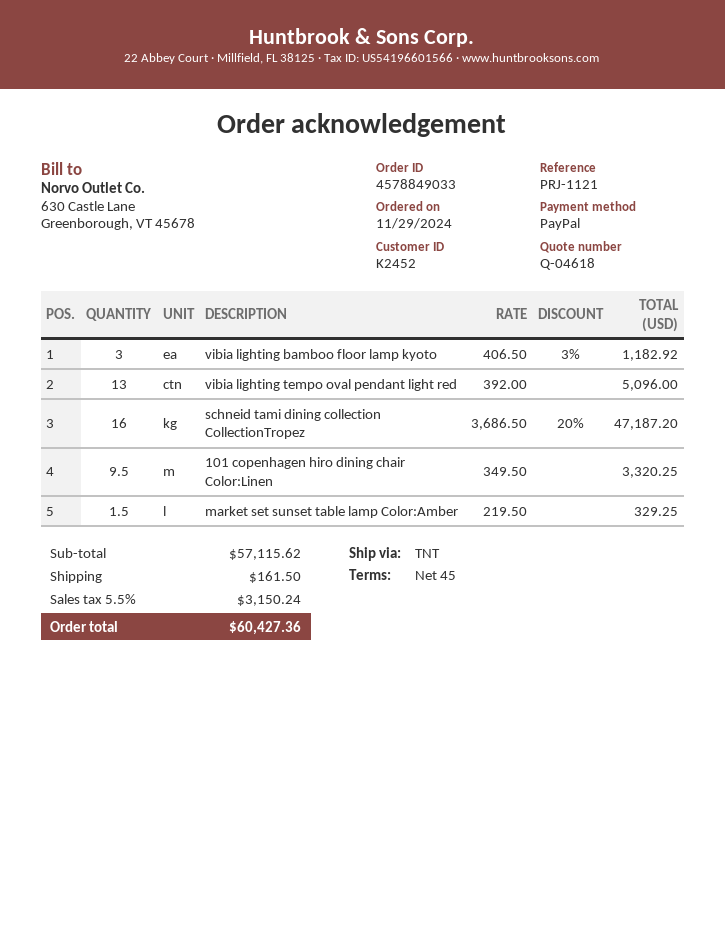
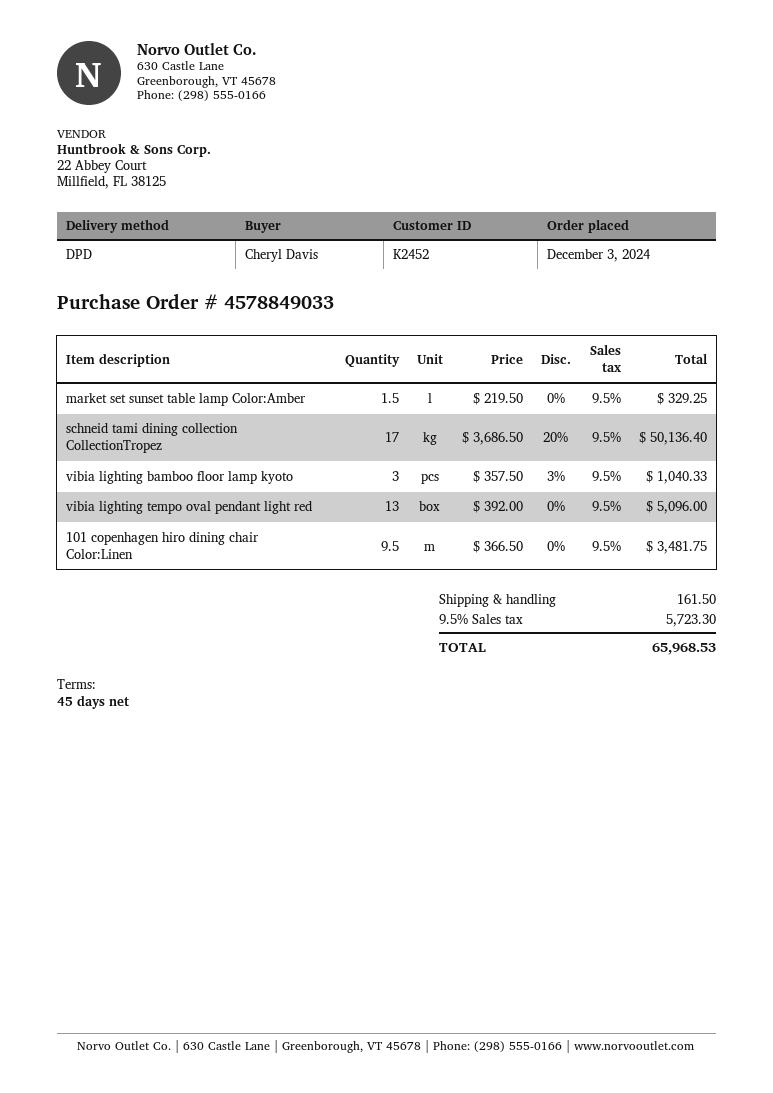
order date: 2024-11-29 -> 2024-12-03
shipping method: TNT -> DPD
vibia lighting bamboo floor lamp kyoto: 3 x 406.50 - 3% = 1182.92 -> 3 x 357.50 - 3% = 1040.33
schneid tami dining collection CollectionTropez: 16 x 3686.50 - 20% = 47187.20 -> 17 x 3686.50 - 20% = 50136.40
101 copenhagen hiro dining chair Color:Linen: 9.5 x 349.50 = 3320.25 -> 9.5 x 366.50 = 3481.75
tax: 5.5% = 3150.24 -> 9.5% = 5723.30
total: 60427.36 -> 65968.53

